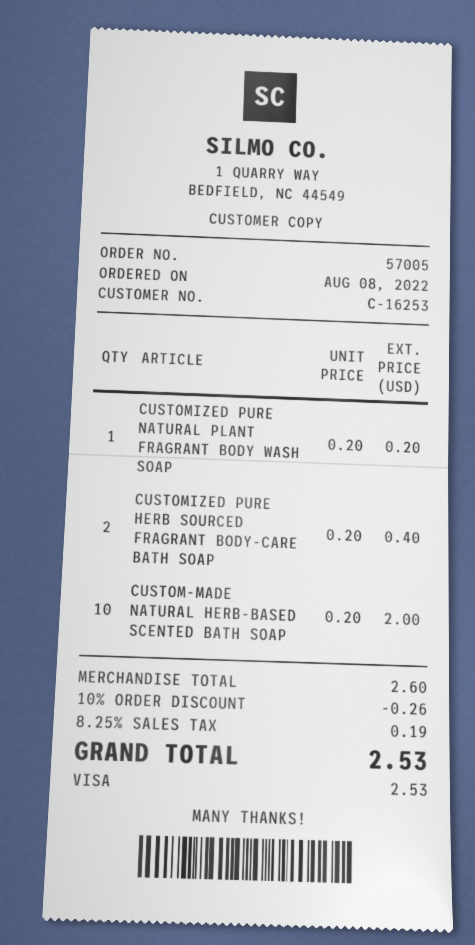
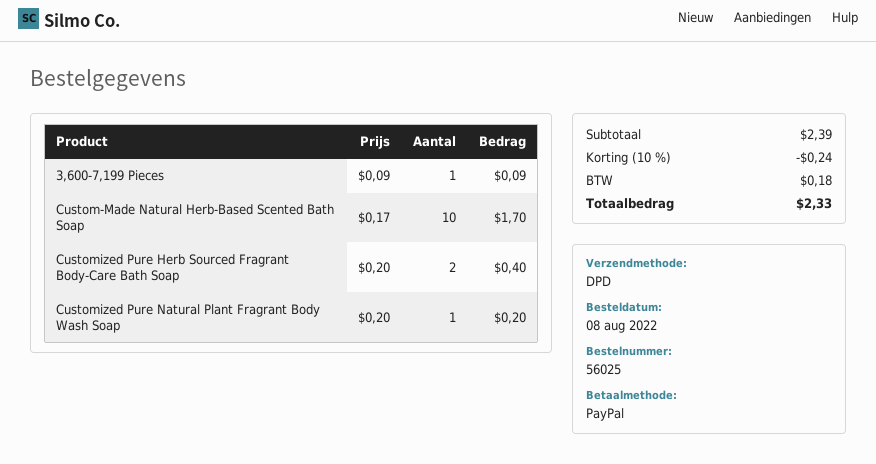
order number: 57005 -> 56025
payment method: Visa -> PayPal
CUSTOM-MADE NATURAL HERB-BASED SCENTED BATH SOAP: 10 x 0.20 = 2.00 -> 10 x 0.17 = 1.70
3,600-7,199 Pieces: none -> 1 x 0.09 = 0.09
subtotal: 2.60 -> 2.39
discount: 10% = 0.26 -> 10% = 0.24
tax: 0.19 -> 0.18
total: 2.53 -> 2.33

